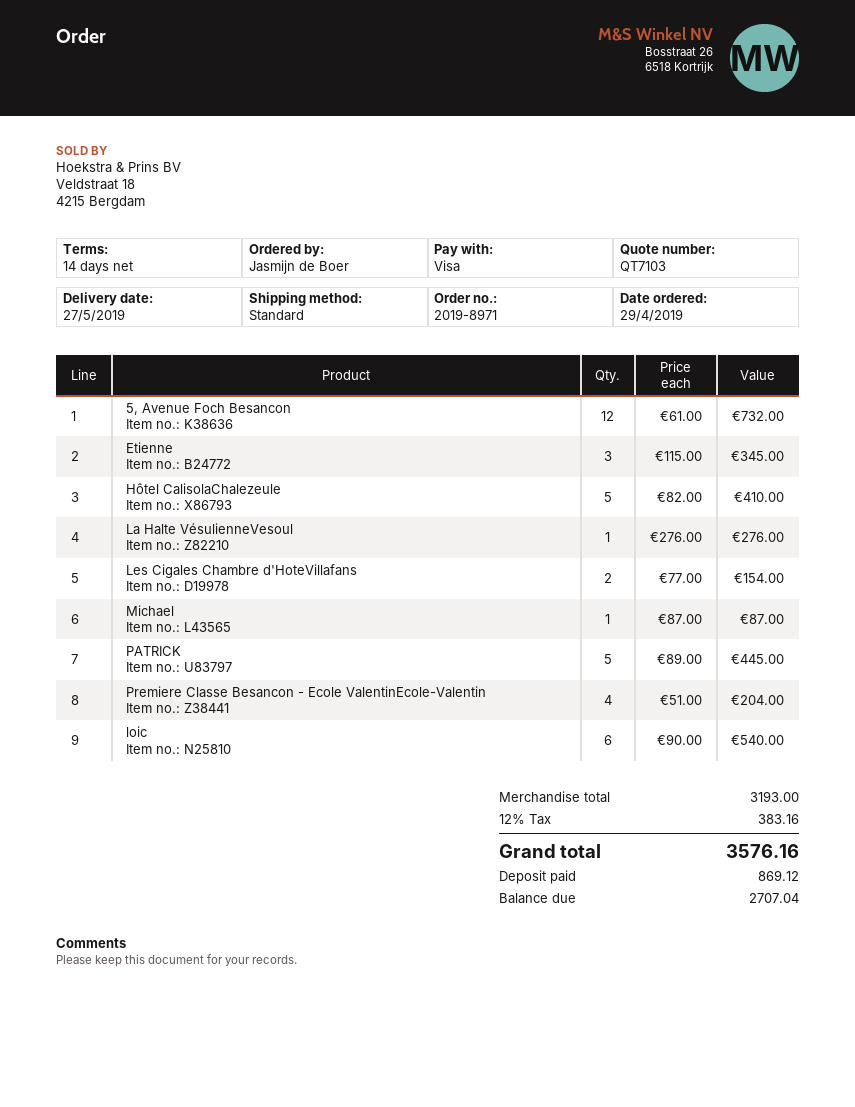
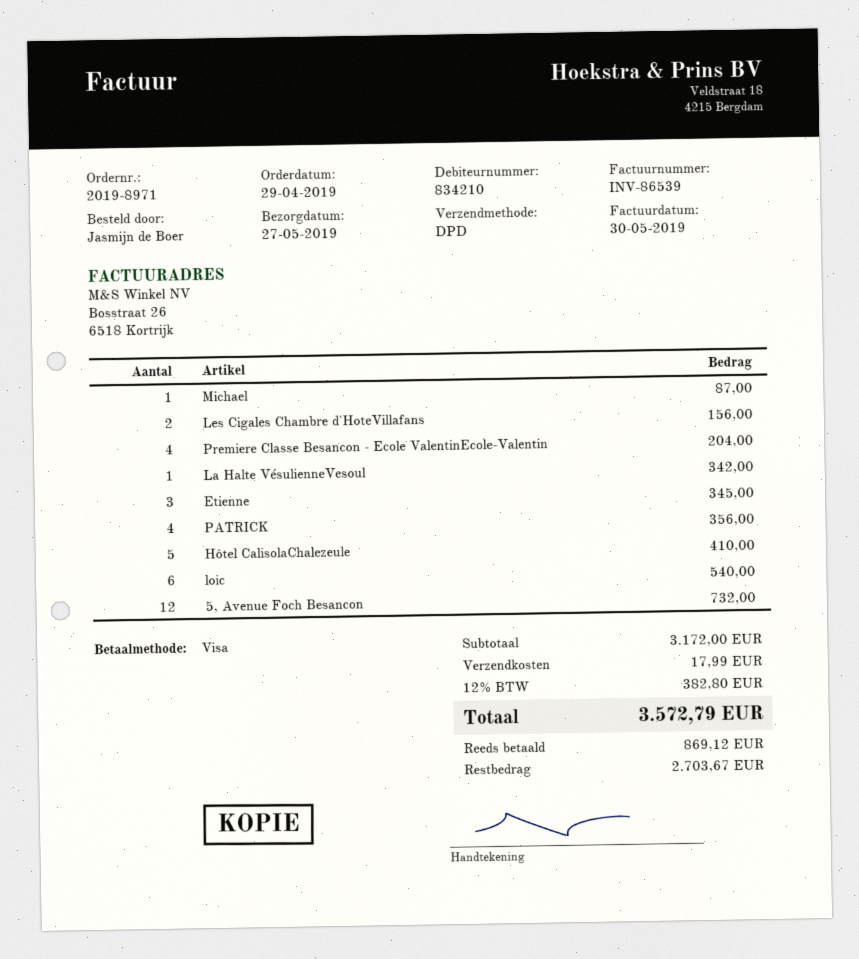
shipping method: standard -> DPD
La Halte VésulienneVesoul: 1 for 276.00 -> 1 for 342.00
Les Cigales Chambre d'HoteVillafans: 2 for 154.00 -> 2 for 156.00
PATRICK: 5 for 445.00 -> 4 for 356.00
subtotal: 3193.00 -> 3172.00
shipping: none -> 17.99
tax: 12% = 383.16 -> 12% = 382.80
total: 3576.16 -> 3572.79
balance: 2707.04 -> 2703.67

